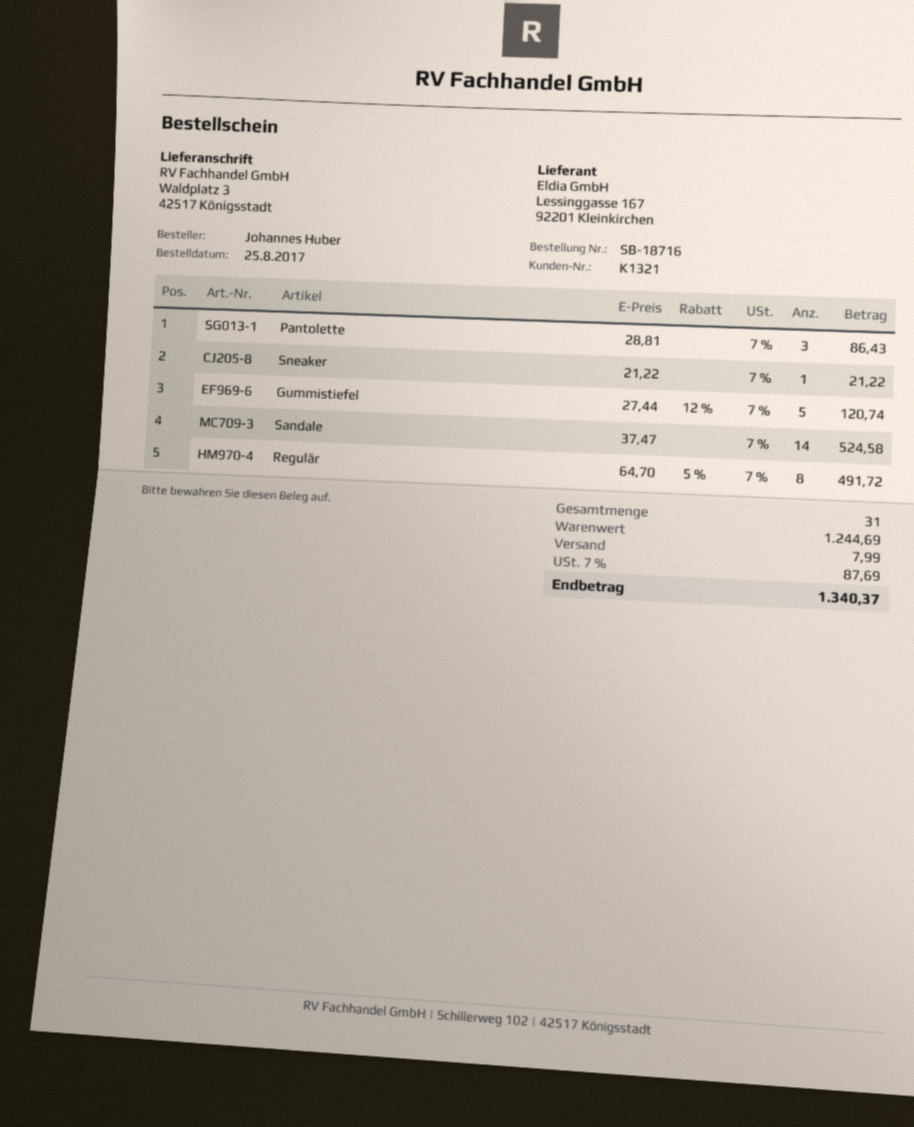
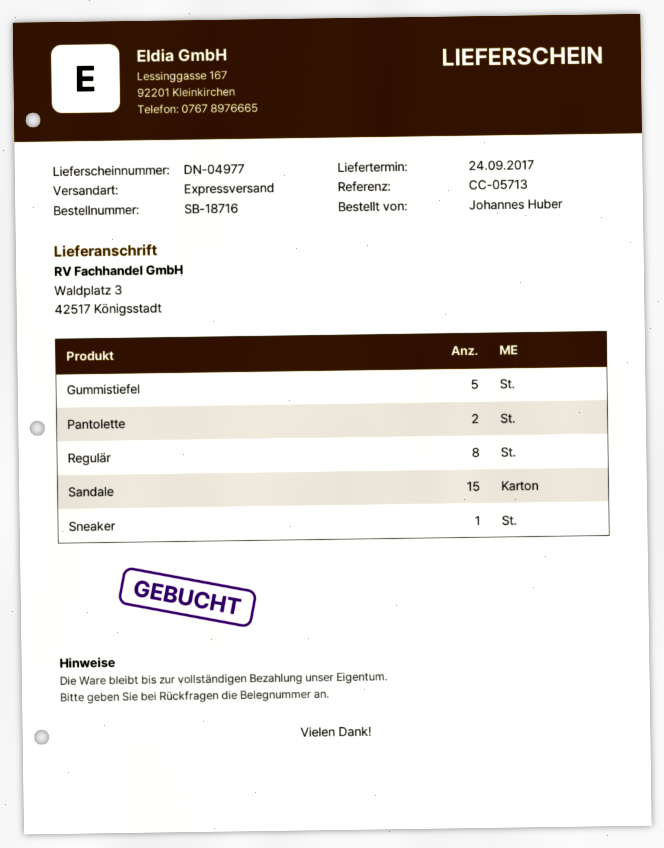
Pantolette: 3 -> 2
Sandale: 14 -> 15

